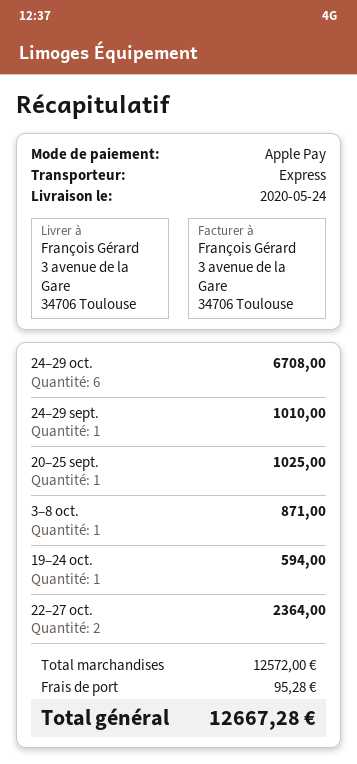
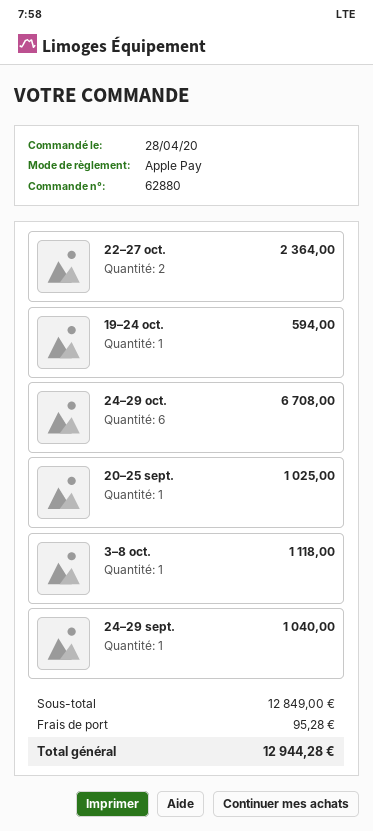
24–29 sept.: 1 for 1010.00 -> 1 for 1040.00
3–8 oct.: 1 for 871.00 -> 1 for 1118.00
subtotal: 12572.00 -> 12849.00
total: 12667.28 -> 12944.28

